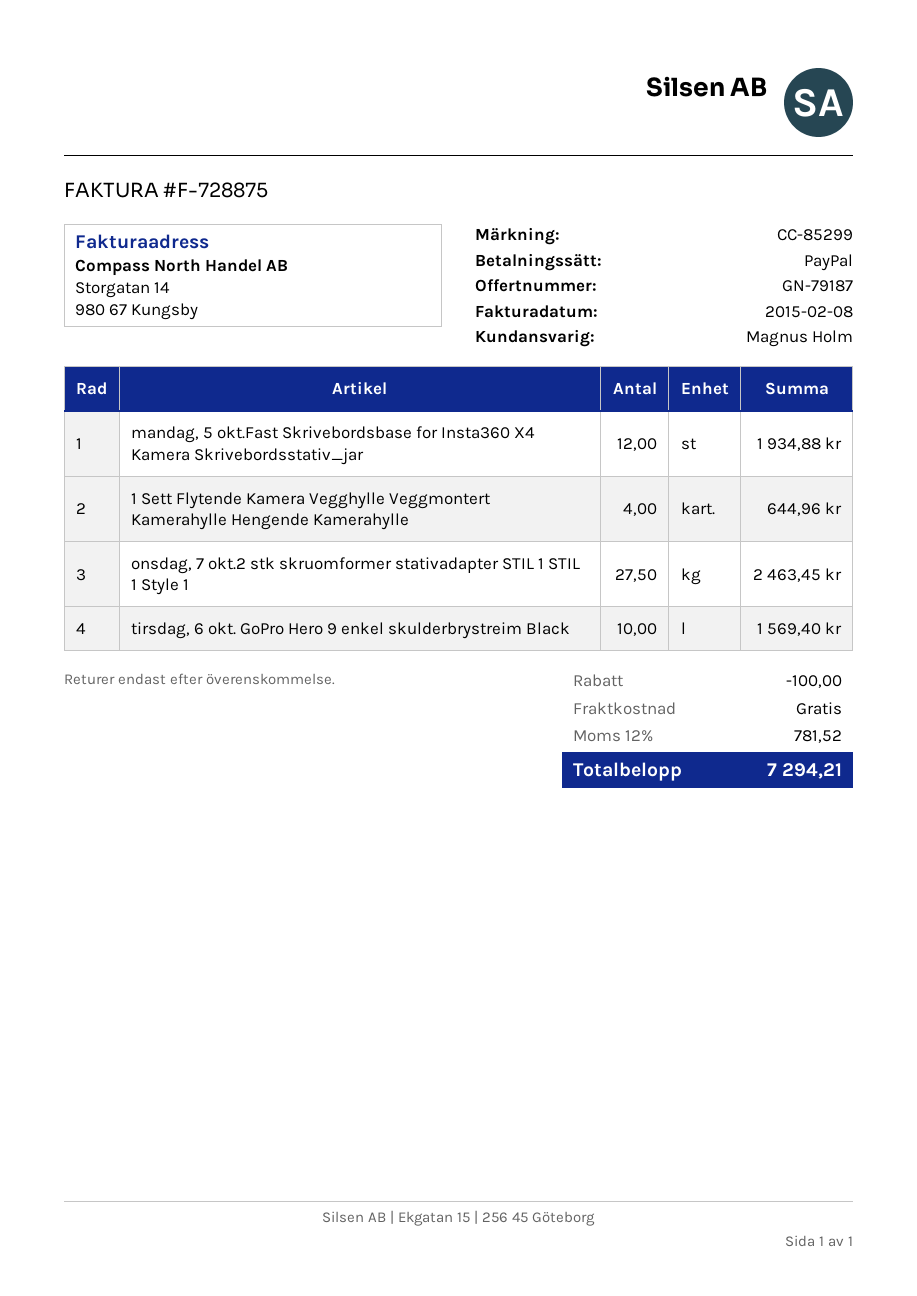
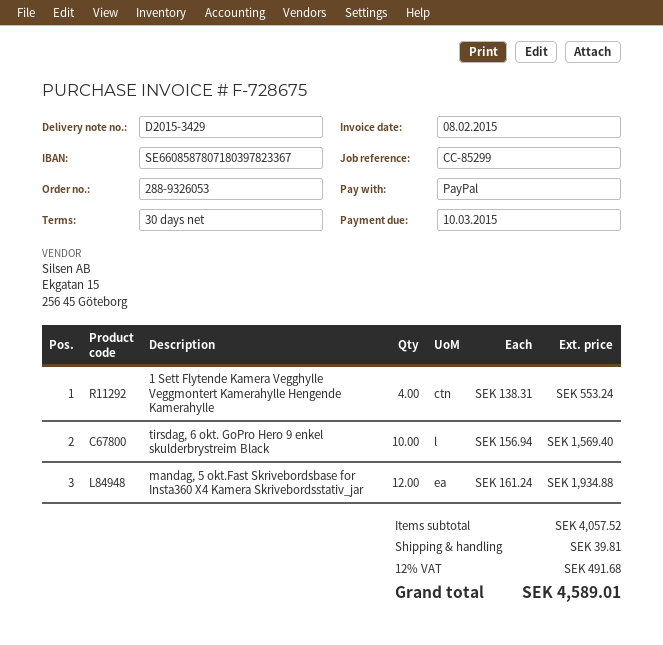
invoice number: F-728875 -> F-728675
1 Sett Flytende Kamera Vegghylle Veggmontert Kamerahylle Hengende Kamerahylle: 4 for 644.96 -> 4 for 553.24
onsdag, 7 okt.2 stk skruomformer stativadapter STIL 1 STIL 1 Style 1: 27.5 for 2463.45 -> none
discount: 100.00 -> none
shipping: 0.00 -> 39.81
tax: 12% = 781.52 -> 12% = 491.68
total: 7294.21 -> 4589.01

